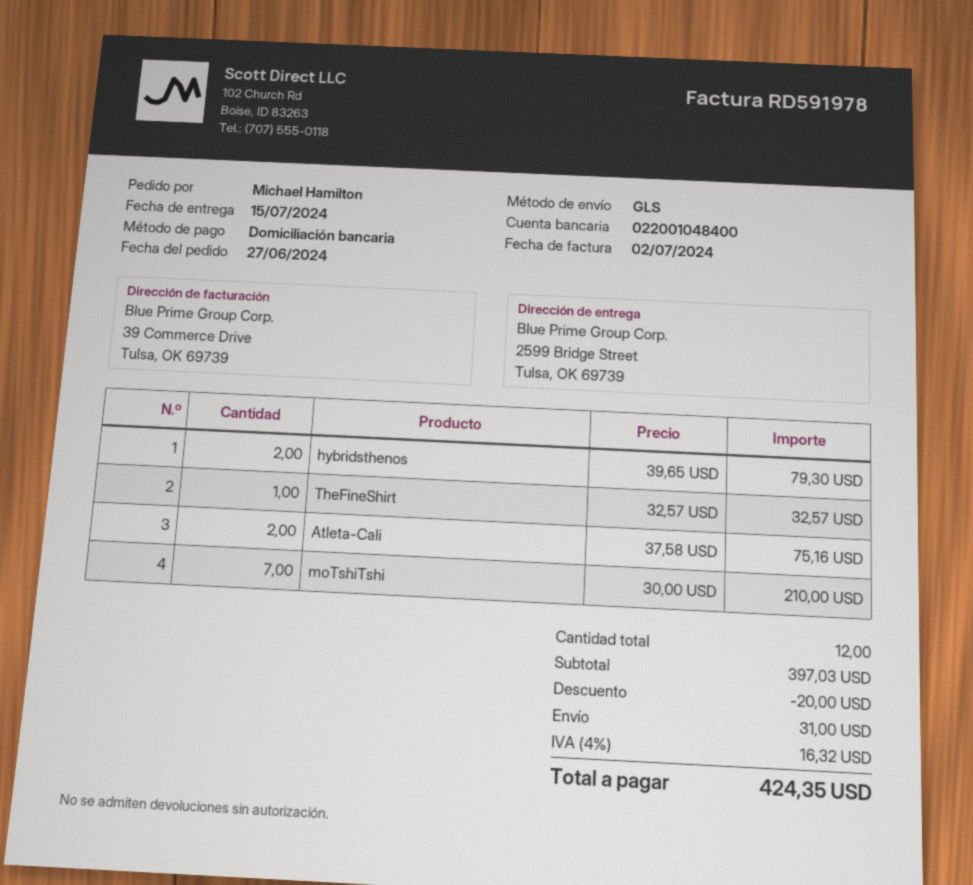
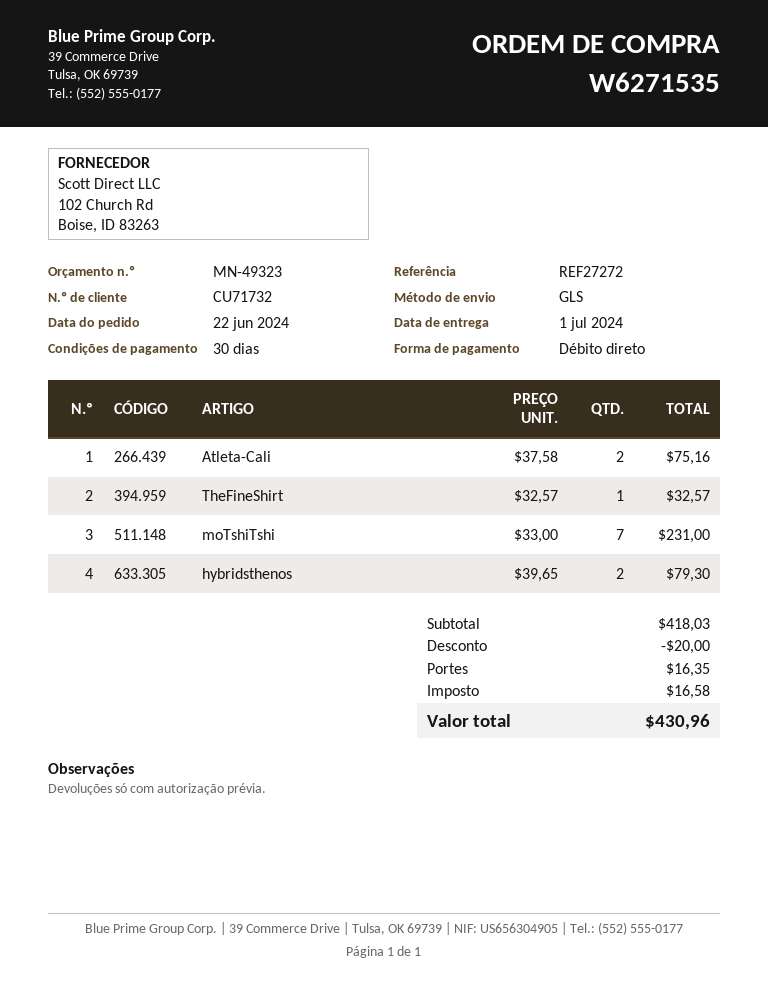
order date: 2024-06-27 -> 2024-06-22
delivery date: 2024-07-15 -> 2024-07-01
moTshiTshi: 7 x 30.00 = 210.00 -> 7 x 33.00 = 231.00
subtotal: 397.03 -> 418.03
shipping: 31.00 -> 16.35
tax: 16.32 -> 16.58
total: 424.35 -> 430.96

